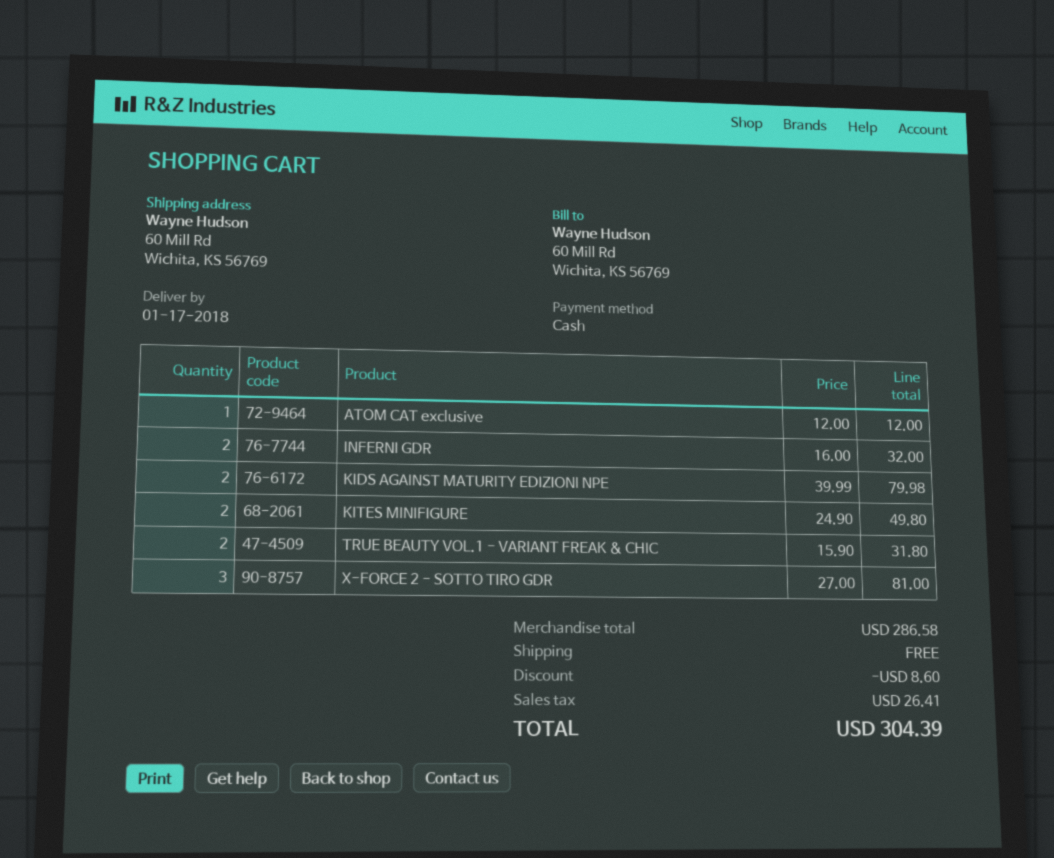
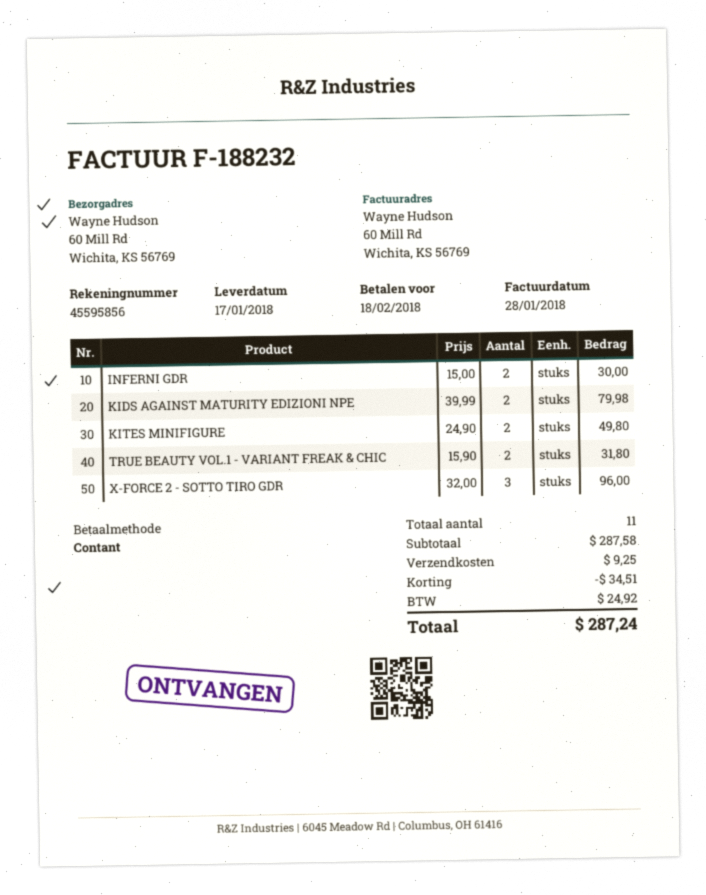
ATOM CAT exclusive: 1 x 12.00 = 12.00 -> none
INFERNI GDR: 2 x 16.00 = 32.00 -> 2 x 15.00 = 30.00
X-FORCE 2 - SOTTO TIRO GDR: 3 x 27.00 = 81.00 -> 3 x 32.00 = 96.00
subtotal: 286.58 -> 287.58
discount: 8.60 -> 34.51
shipping: 0.00 -> 9.25
tax: 26.41 -> 24.92
total: 304.39 -> 287.24

